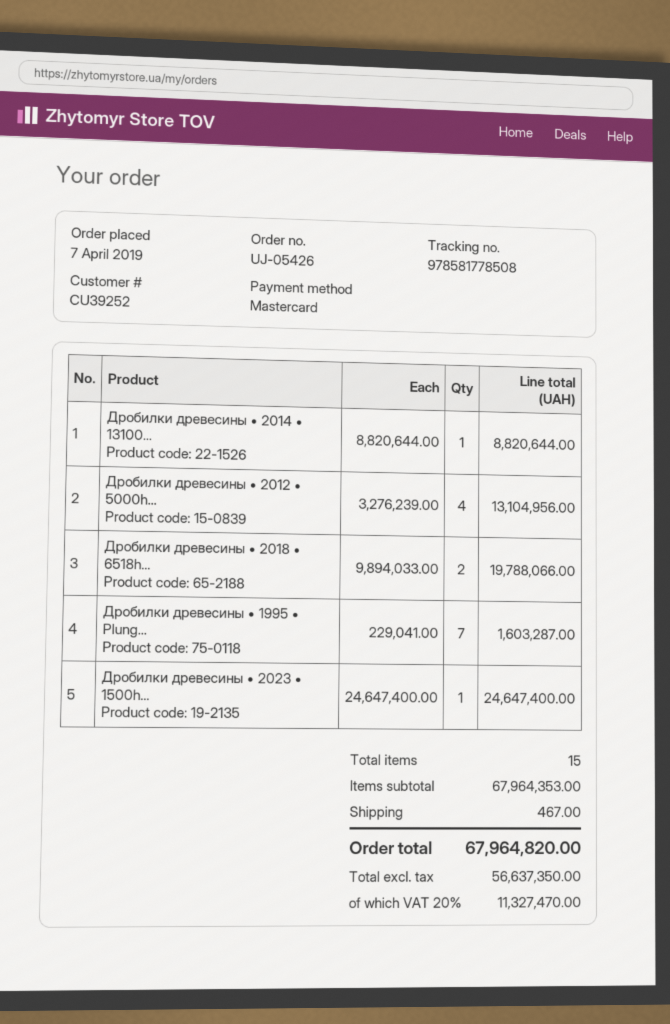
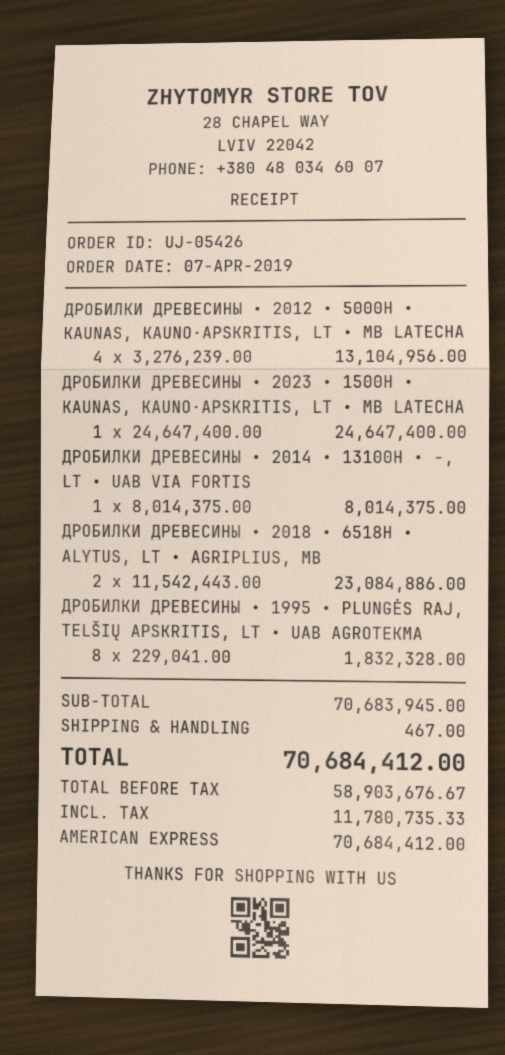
payment method: Mastercard -> American Express
Дробилки древесины • 2014 • 13100...: 1 x 8820644.00 = 8820644.00 -> 1 x 8014375.00 = 8014375.00
Дробилки древесины • 2018 • 6518h...: 2 x 9894033.00 = 19788066.00 -> 2 x 11542443.00 = 23084886.00
Дробилки древесины • 1995 • Plung...: 7 x 229041.00 = 1603287.00 -> 8 x 229041.00 = 1832328.00
subtotal: 67964353.00 -> 70683945.00
net: 56637350.00 -> 58903676.67
tax: 11327470.00 -> 11780735.33
total: 67964820.00 -> 70684412.00

